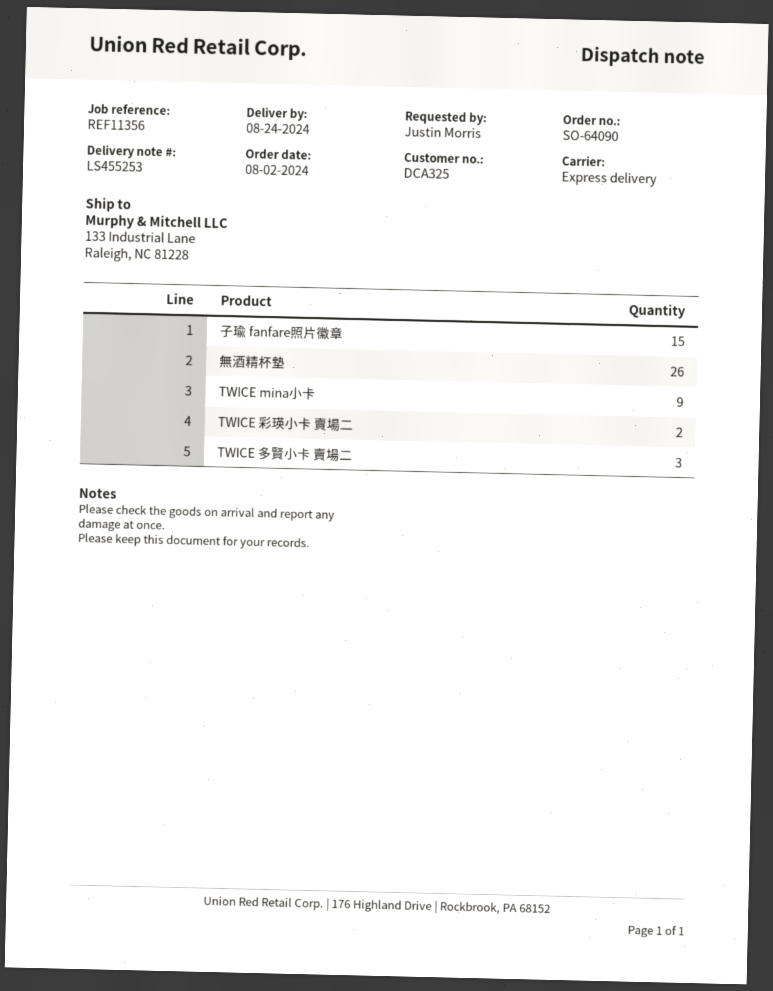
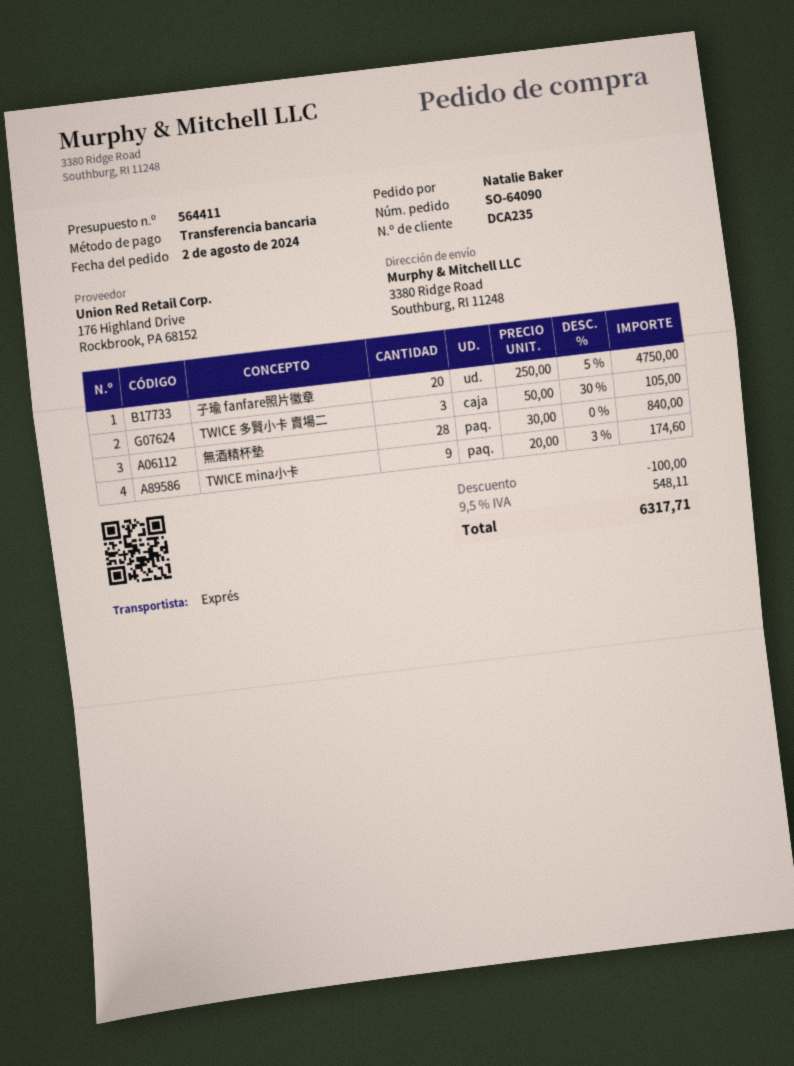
customer number: DCA325 -> DCA235
ordered by: Justin Morris -> Natalie Baker
ship to: 133 Industrial Lane, Raleigh, NC 81228 -> 3380 Ridge Road, Southburg, RI 11248
子瑜 fanfare照片徽章: 15 -> 20
無酒精杯墊: 26 -> 28
TWICE 彩瑛小卡 賣場二: 2 -> none

